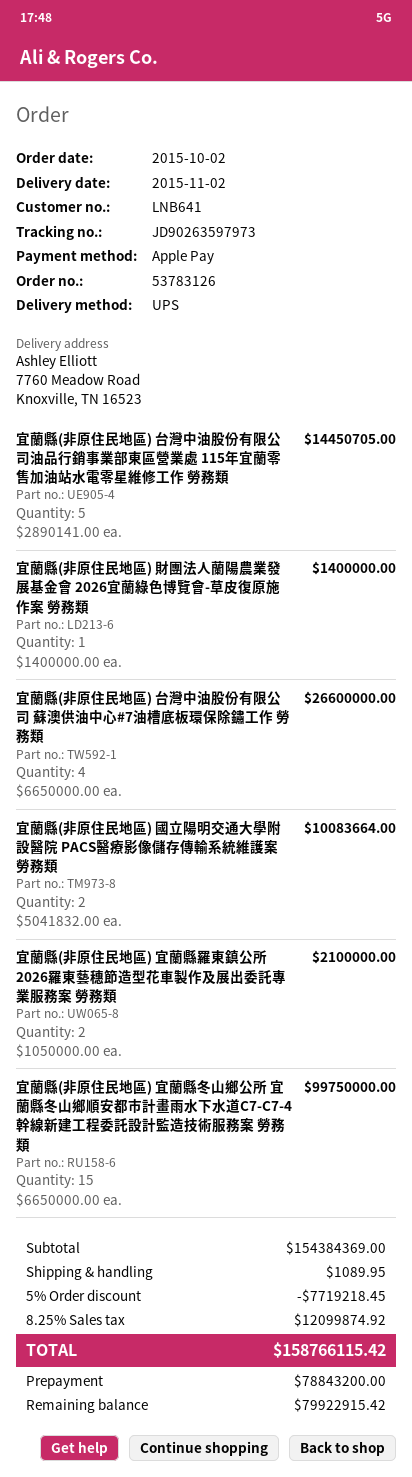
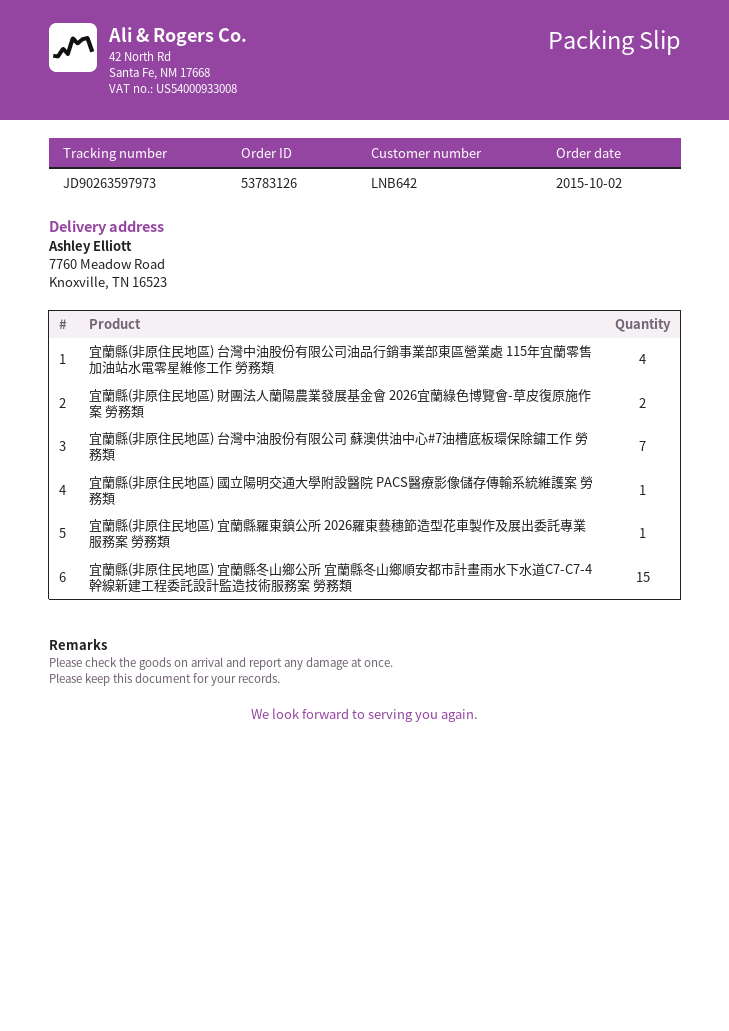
customer number: LNB641 -> LNB642
宜蘭縣(非原住民地區) 台灣中油股份有限公司油品行銷事業部東區營業處 115年宜蘭零售加油站水電零星維修工作 勞務類: 5 -> 4
宜蘭縣(非原住民地區) 財團法人蘭陽農業發展基金會 2026宜蘭綠色博覽會-草皮復原施作案 勞務類: 1 -> 2
宜蘭縣(非原住民地區) 台灣中油股份有限公司 蘇澳供油中心#7油槽底板環保除鏽工作 勞務類: 4 -> 7
宜蘭縣(非原住民地區) 國立陽明交通大學附設醫院 PACS醫療影像儲存傳輸系統維護案 勞務類: 2 -> 1
宜蘭縣(非原住民地區) 宜蘭縣羅東鎮公所 2026羅東藝穗節造型花車製作及展出委託專業服務案 勞務類: 2 -> 1

